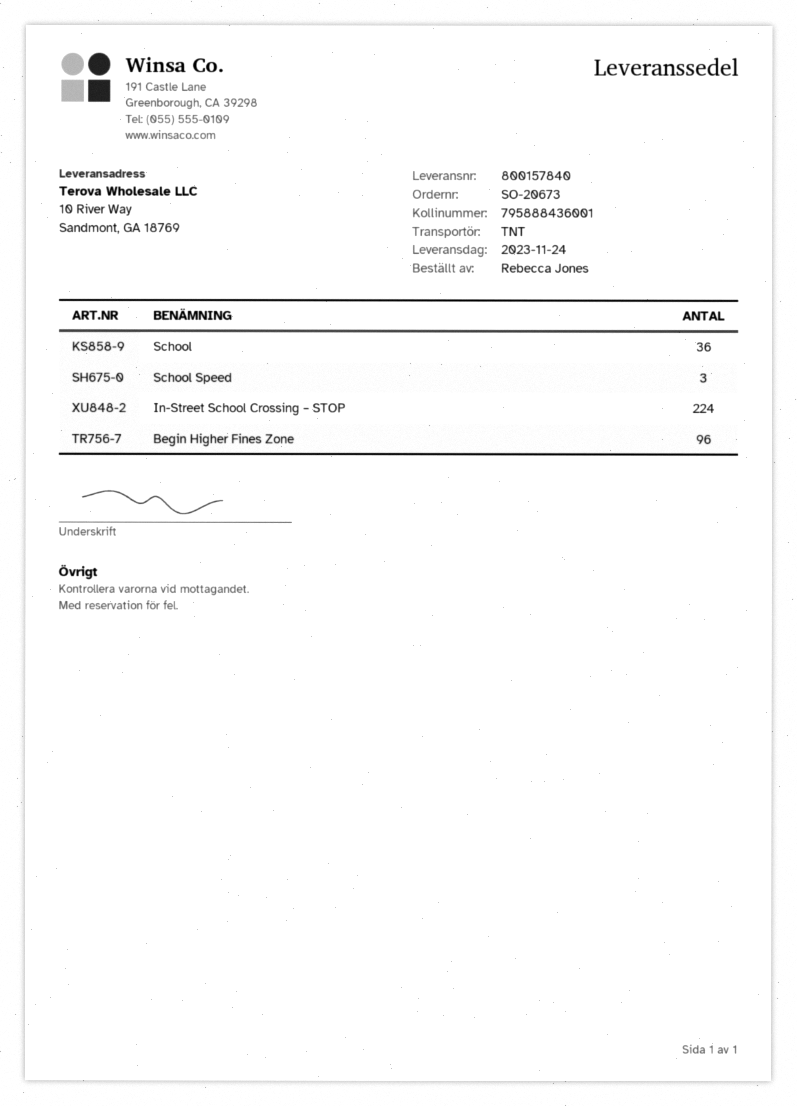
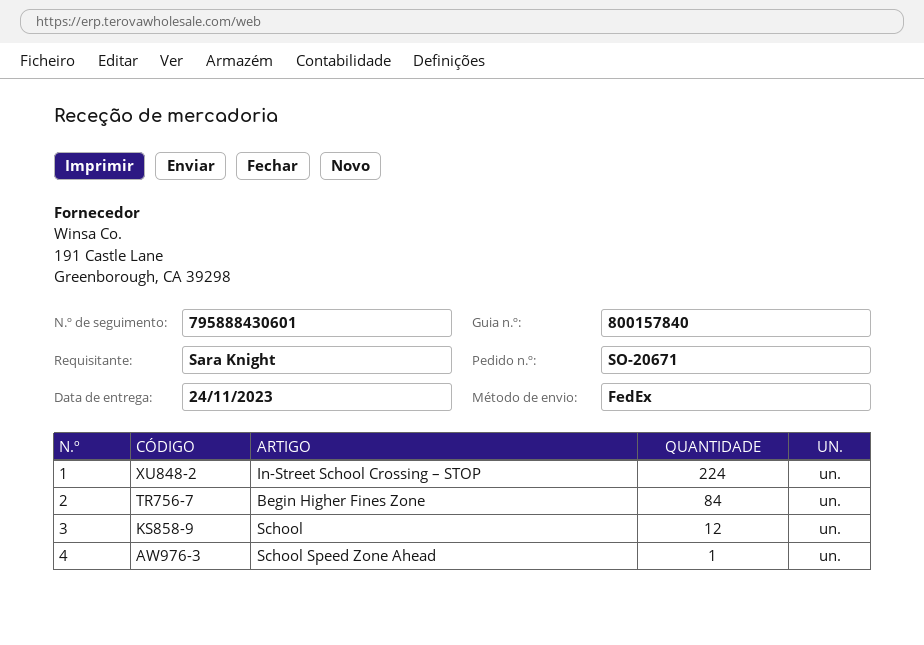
order number: SO-20673 -> SO-20671
ordered by: Rebecca Jones -> Sara Knight
shipping method: TNT -> FedEx
tracking number: 795888436001 -> 795888430601
School: 36 -> 12
School Speed: 3 -> none
Begin Higher Fines Zone: 96 -> 84
School Speed Zone Ahead: none -> 1

